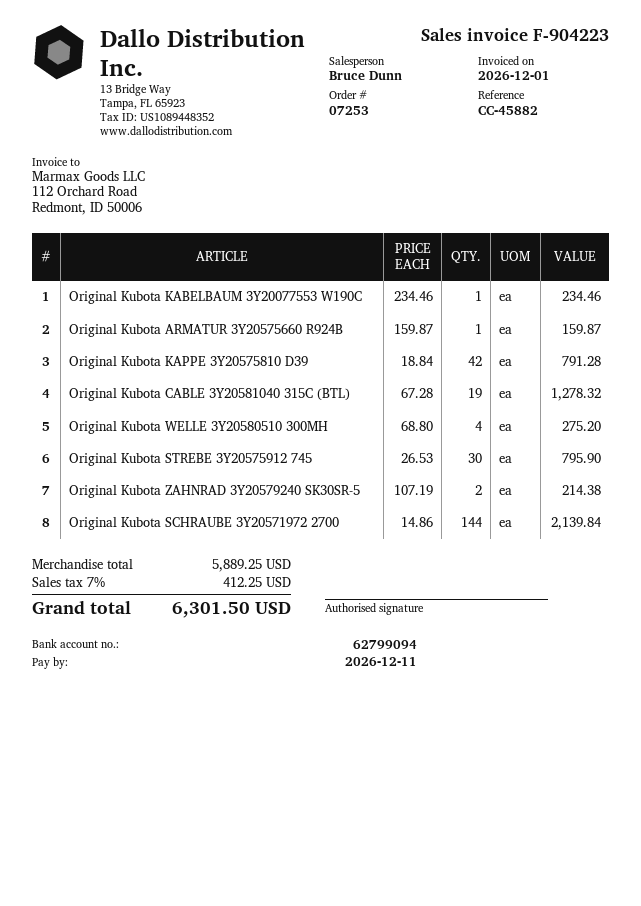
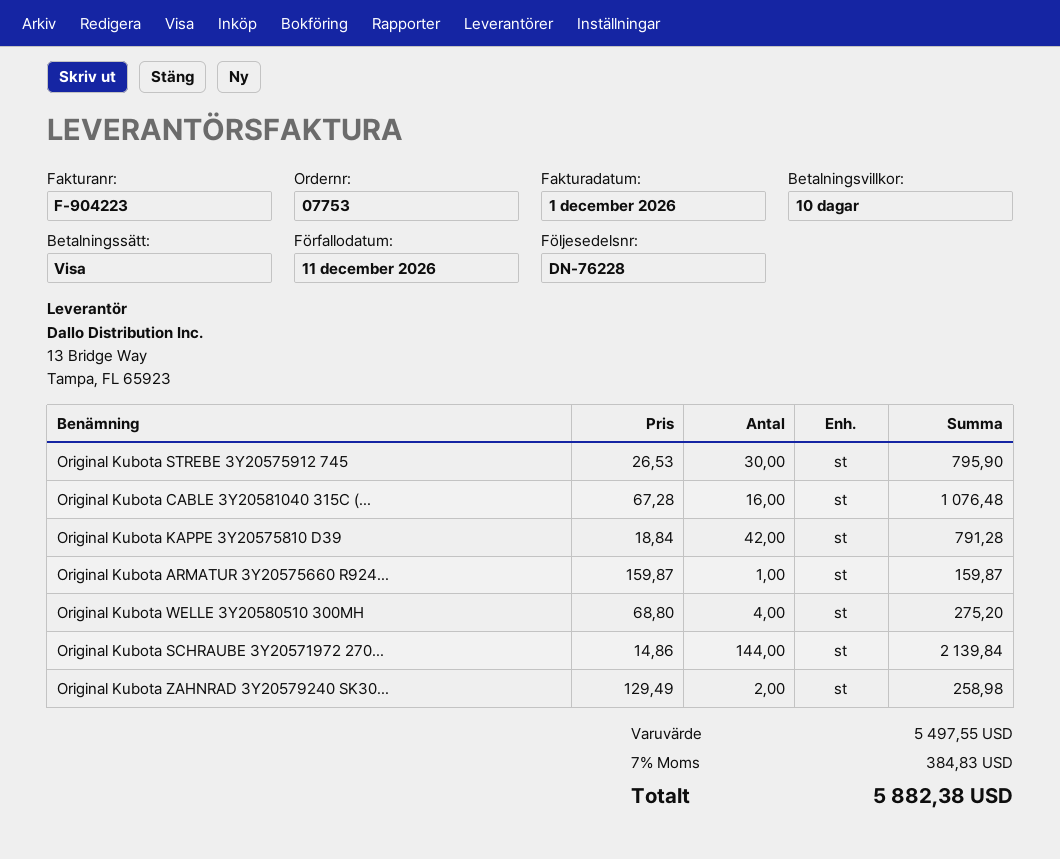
order number: 07253 -> 07753
Original Kubota KABELBAUM 3Y20077553 W190C: 1 x 234.46 = 234.46 -> none
Original Kubota CABLE 3Y20581040 315C (BTL): 19 x 67.28 = 1278.32 -> 16 x 67.28 = 1076.48
Original Kubota ZAHNRAD 3Y20579240 SK30SR-5: 2 x 107.19 = 214.38 -> 2 x 129.49 = 258.98
subtotal: 5889.25 -> 5497.55
tax: 7% = 412.25 -> 7% = 384.83
total: 6301.50 -> 5882.38

